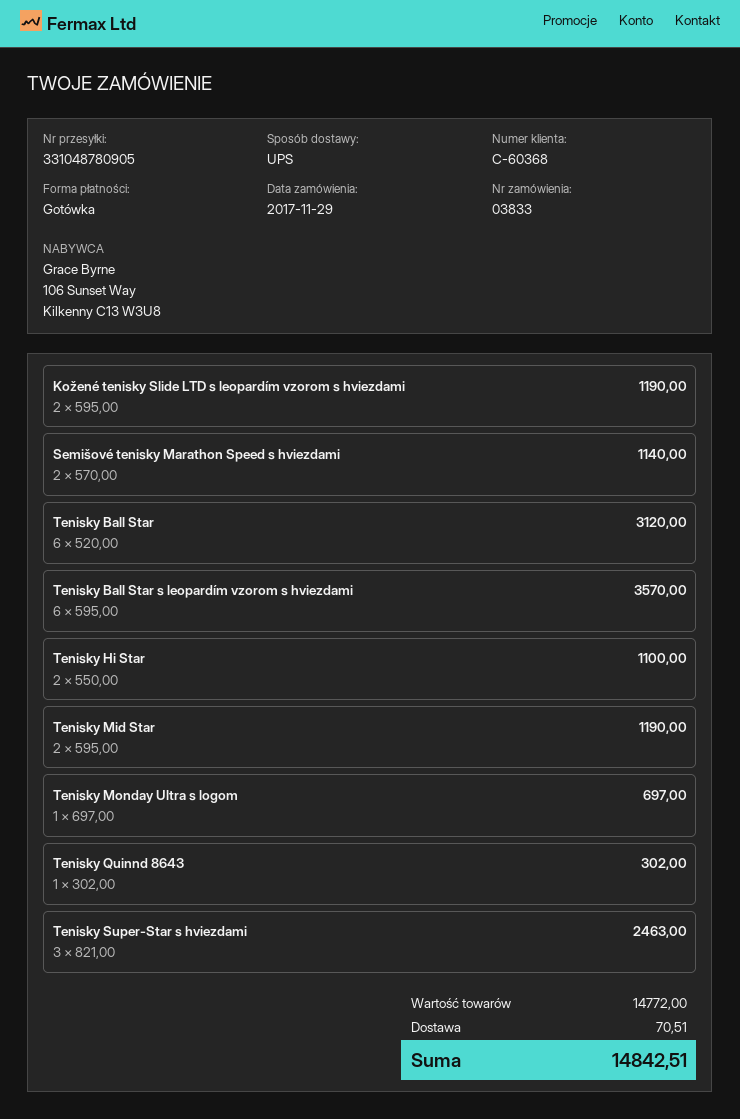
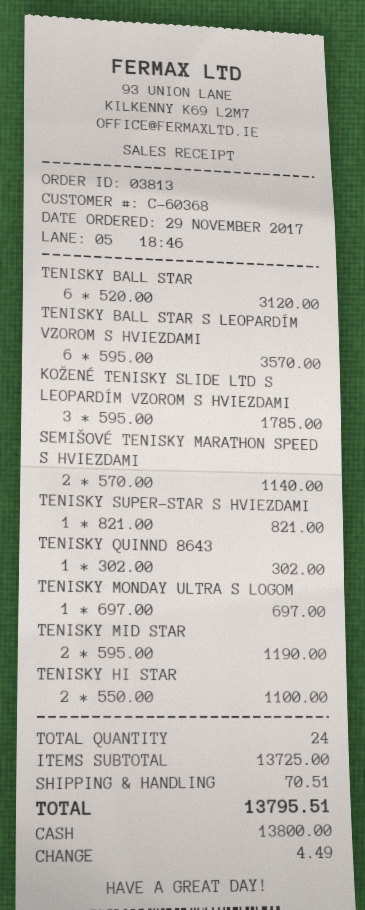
order number: 03833 -> 03813
Kožené tenisky Slide LTD s leopardím vzorom s hviezdami: 2 x 595.00 = 1190.00 -> 3 x 595.00 = 1785.00
Tenisky Super-Star s hviezdami: 3 x 821.00 = 2463.00 -> 1 x 821.00 = 821.00
subtotal: 14772.00 -> 13725.00
total: 14842.51 -> 13795.51

